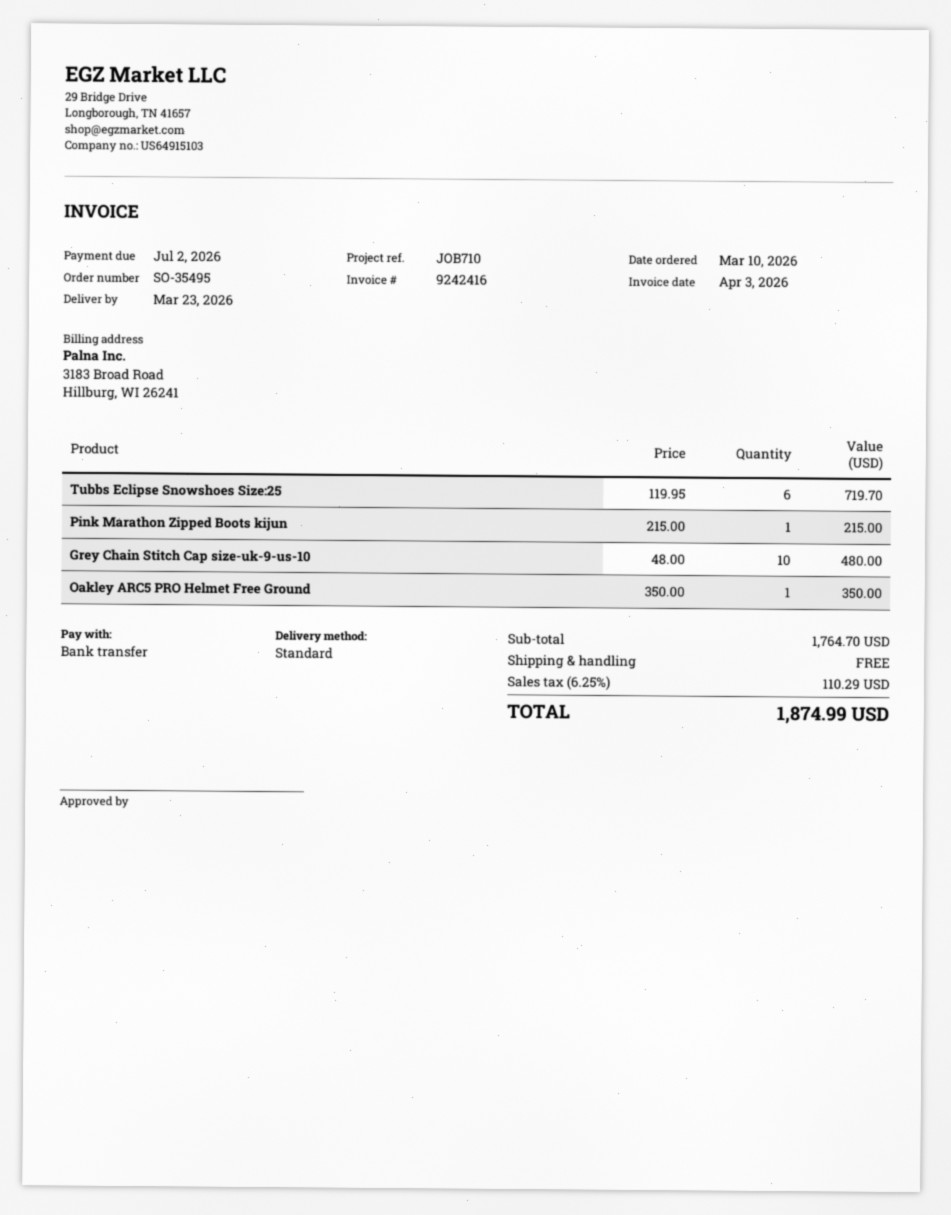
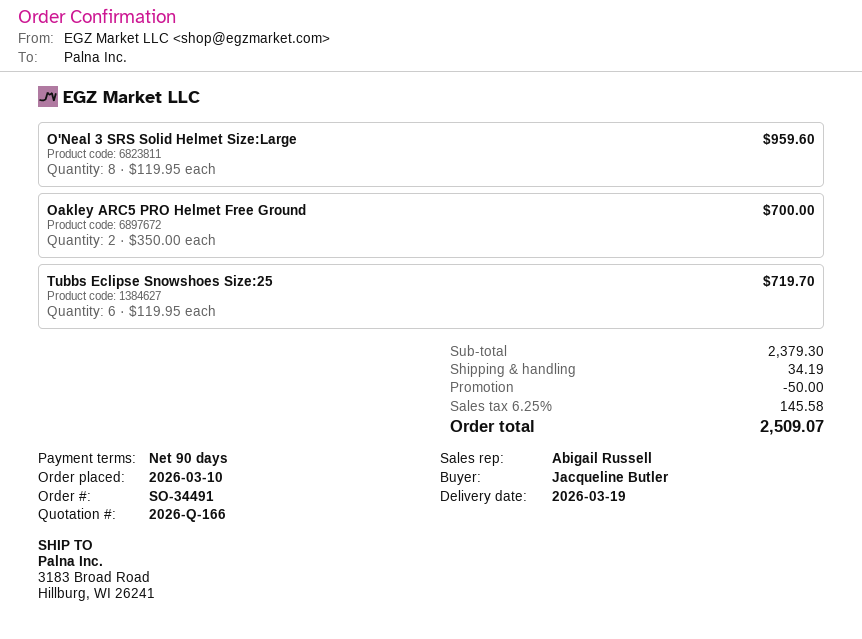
order number: SO-35495 -> SO-34491
delivery date: 2026-03-23 -> 2026-03-19
Pink Marathon Zipped Boots kijun: 1 x 215.00 = 215.00 -> none
Grey Chain Stitch Cap size-uk-9-us-10: 10 x 48.00 = 480.00 -> none
Oakley ARC5 PRO Helmet Free Ground: 1 x 350.00 = 350.00 -> 2 x 350.00 = 700.00
O'Neal 3 SRS Solid Helmet Size:Large: none -> 8 x 119.95 = 959.60
subtotal: 1764.70 -> 2379.30
discount: none -> 50.00
shipping: 0.00 -> 34.19
tax: 6.25% = 110.29 -> 6.25% = 145.58
total: 1874.99 -> 2509.07

